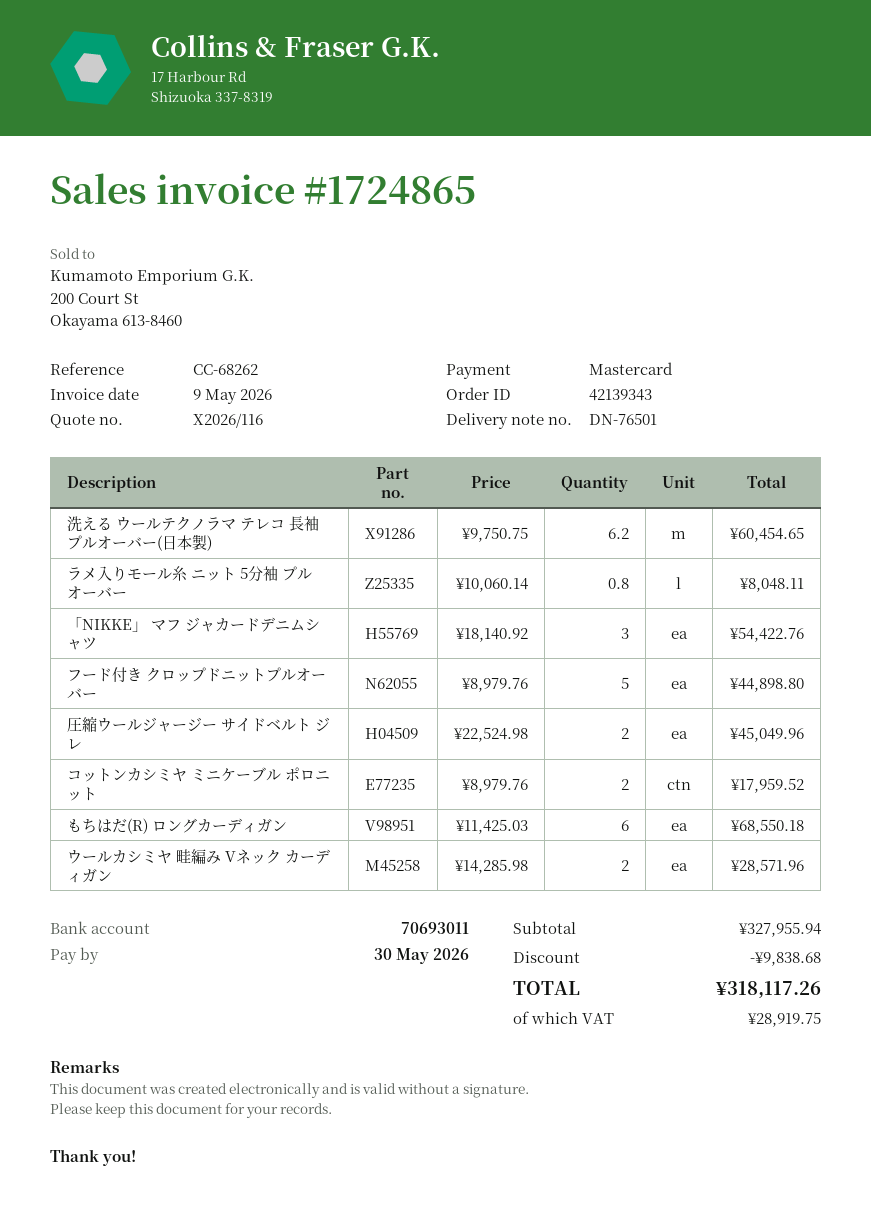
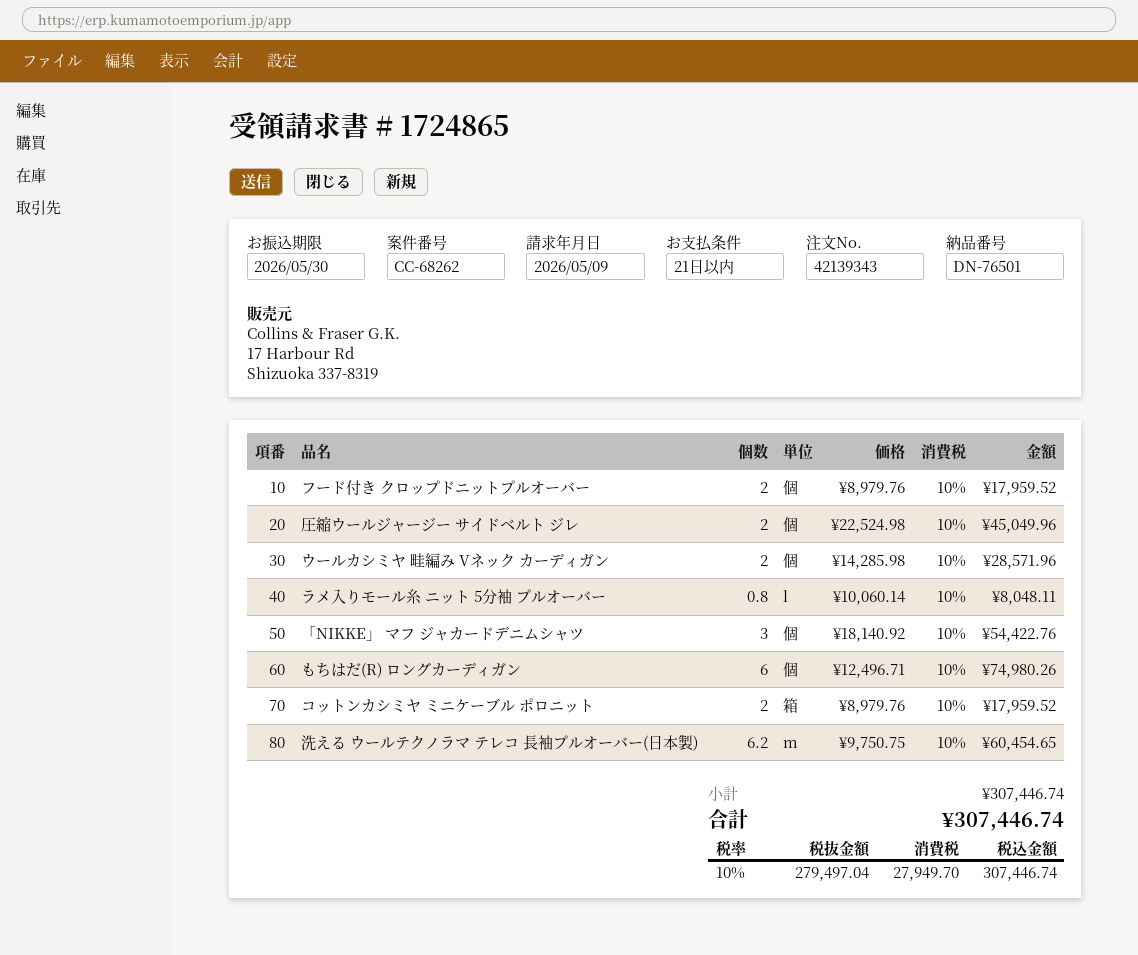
フード付き クロップドニットプルオーバー: 5 x 8979.76 = 44898.80 -> 2 x 8979.76 = 17959.52
もちはだ(R) ロングカーディガン: 6 x 11425.03 = 68550.18 -> 6 x 12496.71 = 74980.26
subtotal: 327955.94 -> 307446.74
discount: 9838.68 -> none
tax: 28919.75 -> 27949.70
total: 318117.26 -> 307446.74

